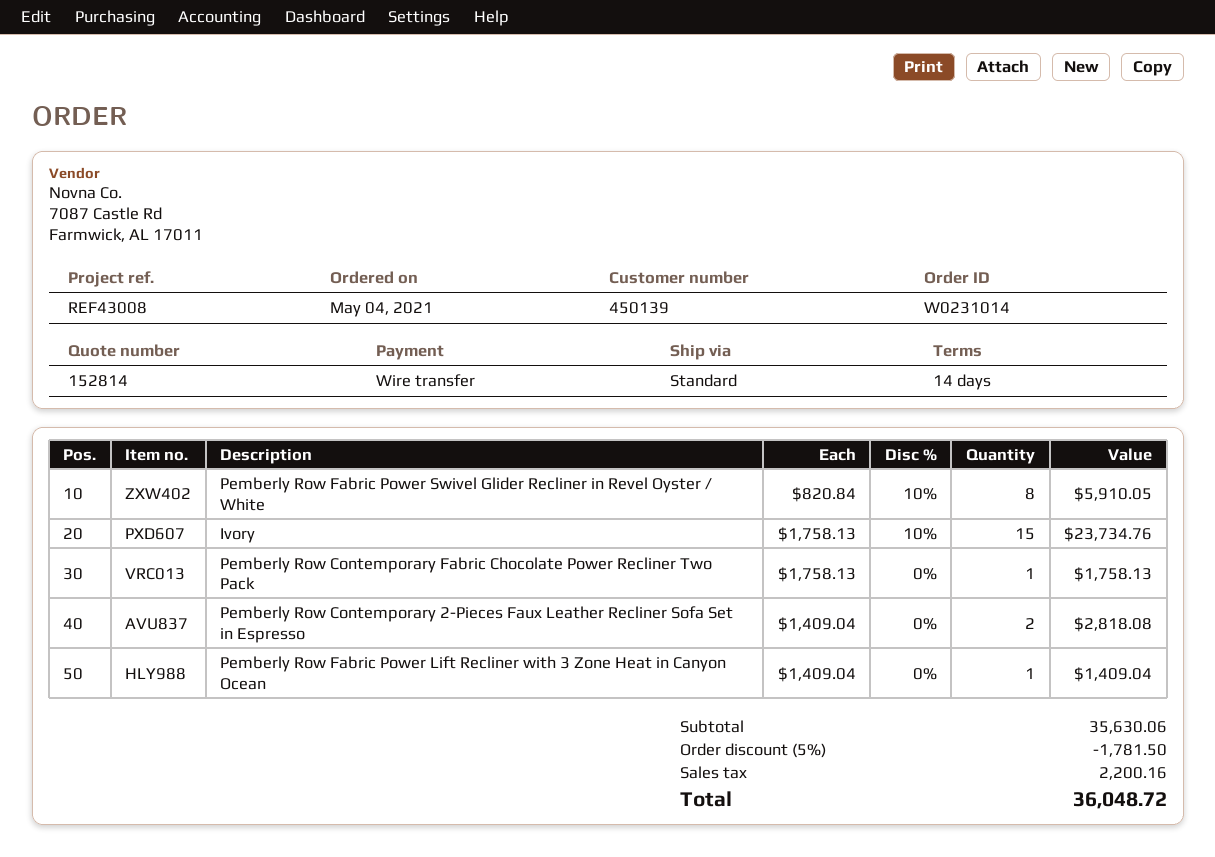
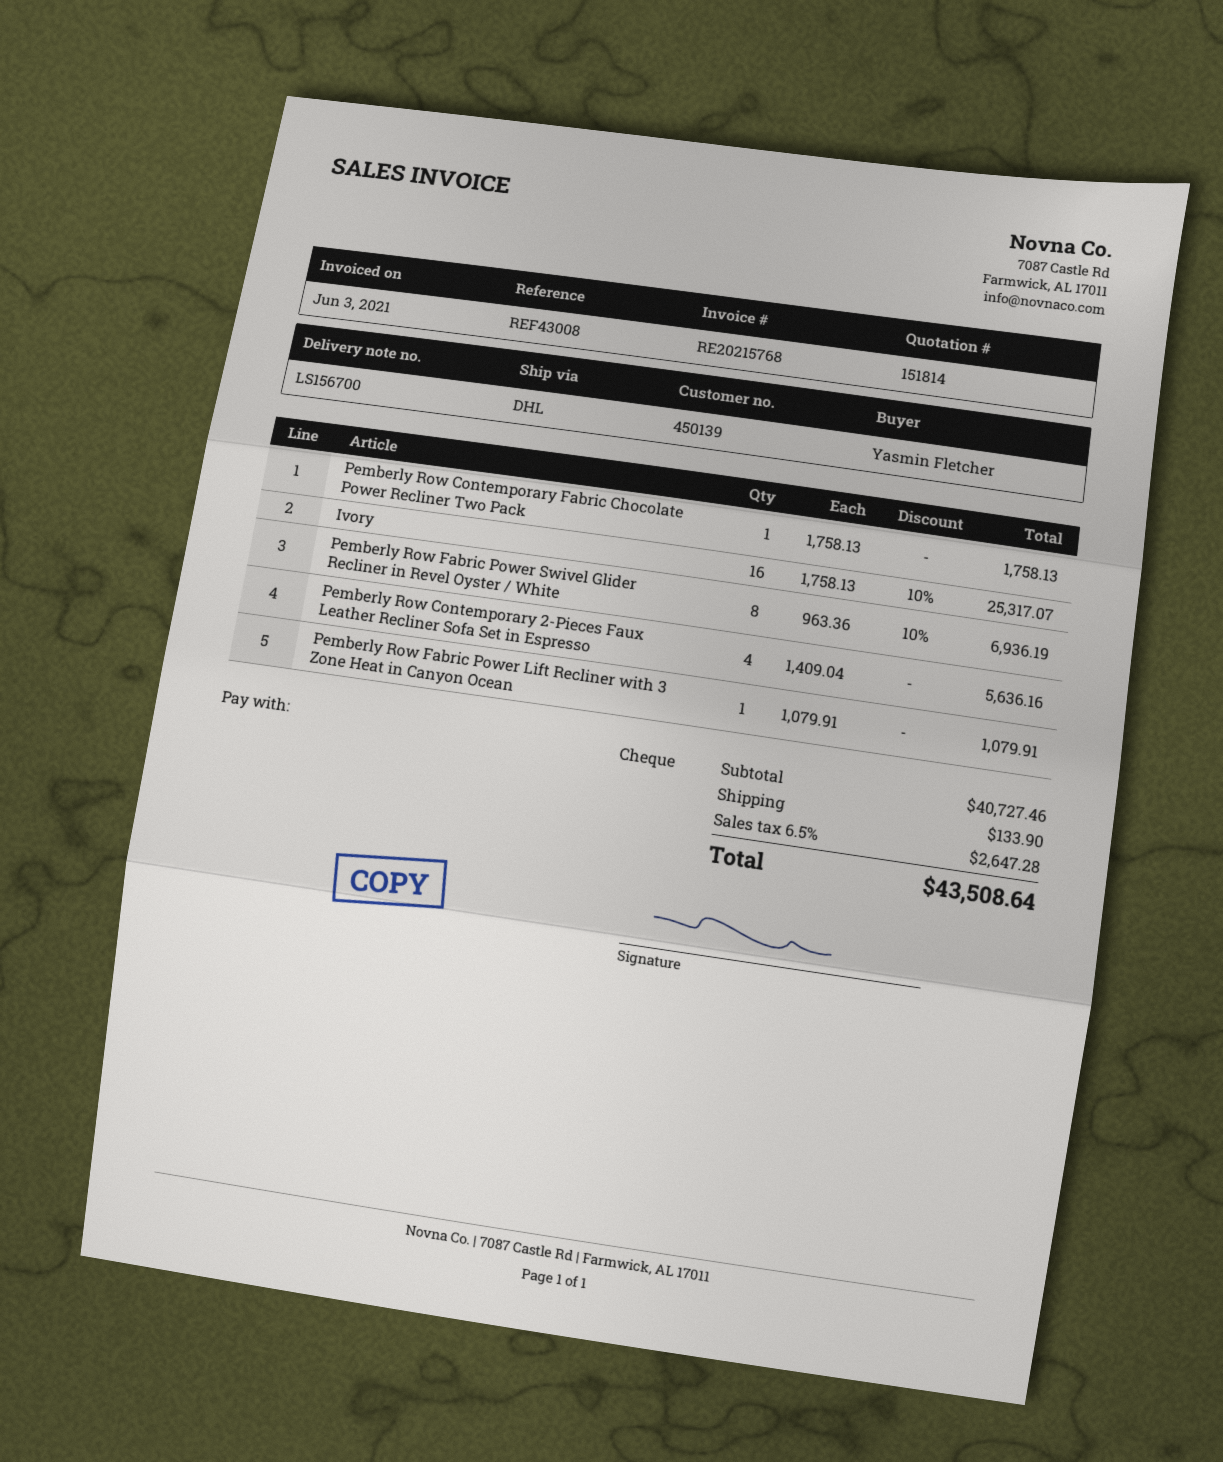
quote number: 152814 -> 151814
payment method: bank transfer -> cheque
shipping method: standard -> DHL
Pemberly Row Fabric Power Swivel Glider Recliner in Revel Oyster / White: 8 x 820.84 - 10% = 5910.05 -> 8 x 963.36 - 10% = 6936.19
Ivory: 15 x 1758.13 - 10% = 23734.76 -> 16 x 1758.13 - 10% = 25317.07
Pemberly Row Contemporary 2-Pieces Faux Leather Recliner Sofa Set in Espresso: 2 x 1409.04 = 2818.08 -> 4 x 1409.04 = 5636.16
Pemberly Row Fabric Power Lift Recliner with 3 Zone Heat in Canyon Ocean: 1 x 1409.04 = 1409.04 -> 1 x 1079.91 = 1079.91
subtotal: 35630.06 -> 40727.46
discount: 5% = 1781.50 -> none
shipping: none -> 133.90
tax: 2200.16 -> 2647.28
total: 36048.72 -> 43508.64

